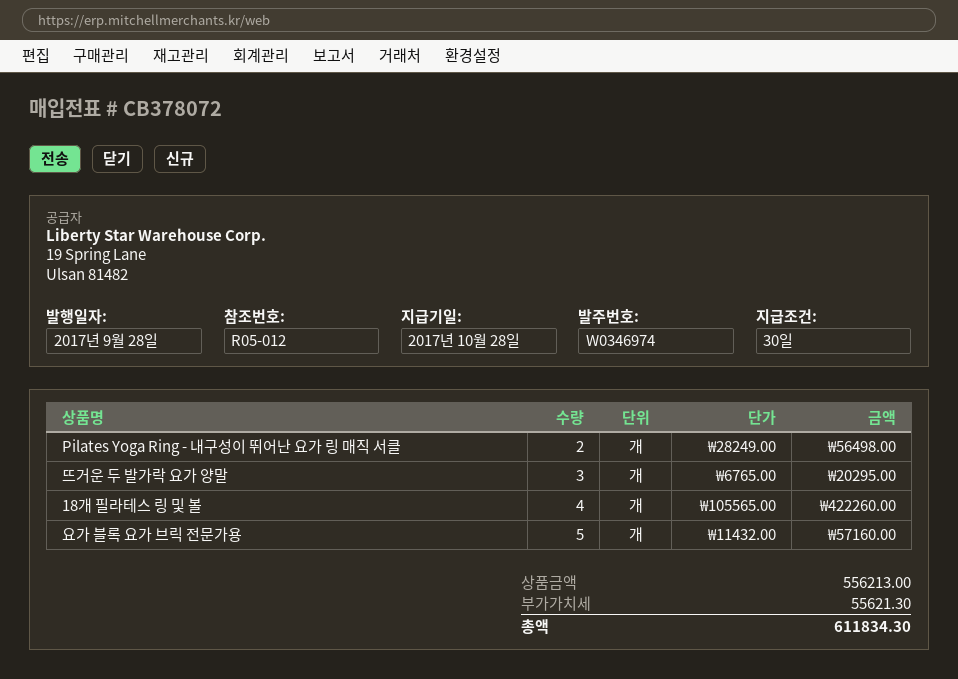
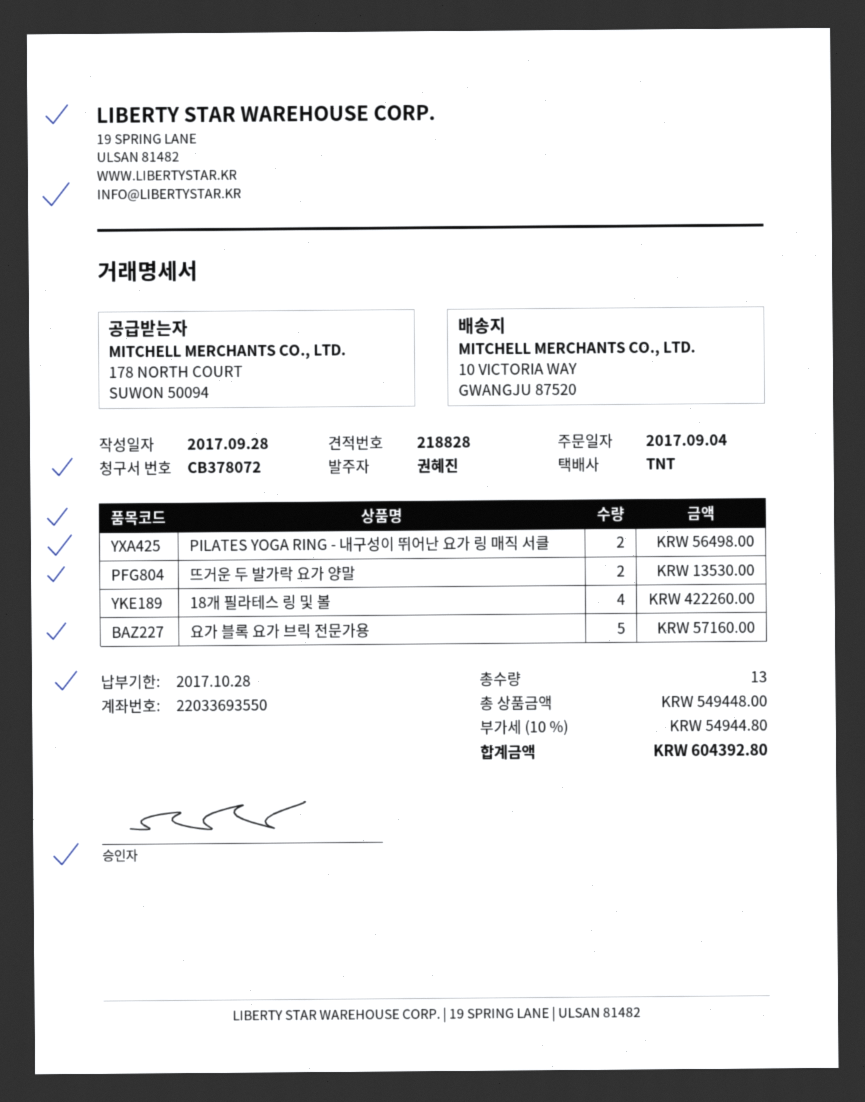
뜨거운 두 발가락 요가 양말: 3 for 20295.00 -> 2 for 13530.00
subtotal: 556213.00 -> 549448.00
tax: 55621.30 -> 54944.80
total: 611834.30 -> 604392.80

